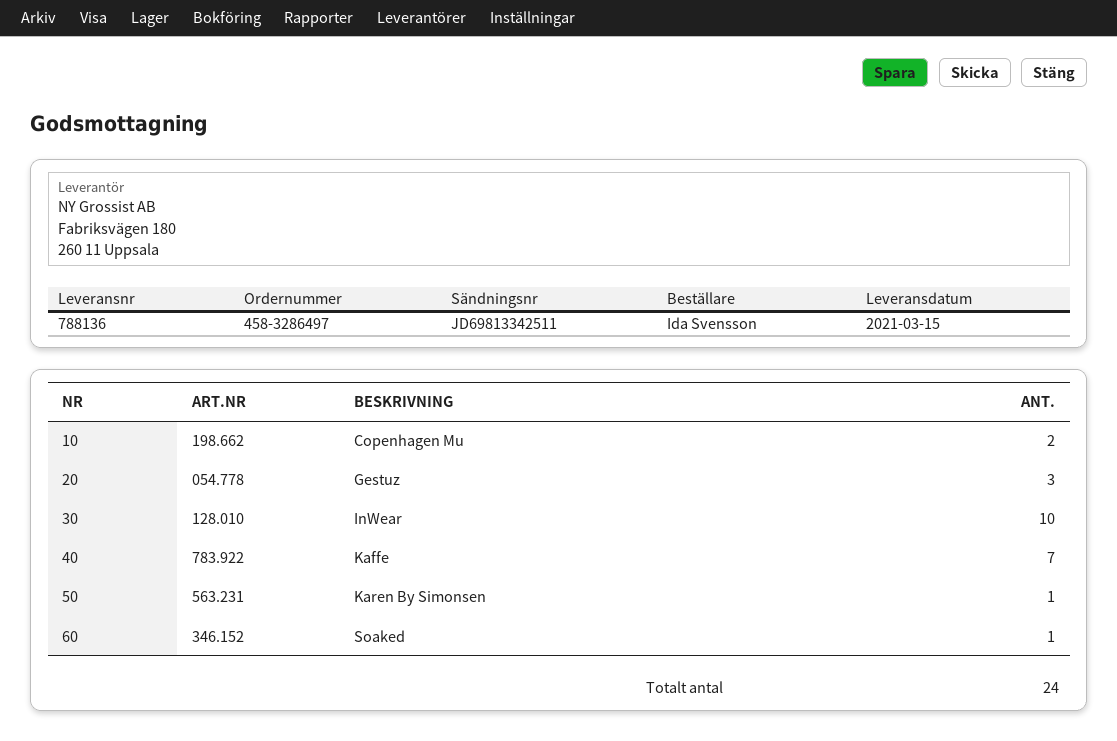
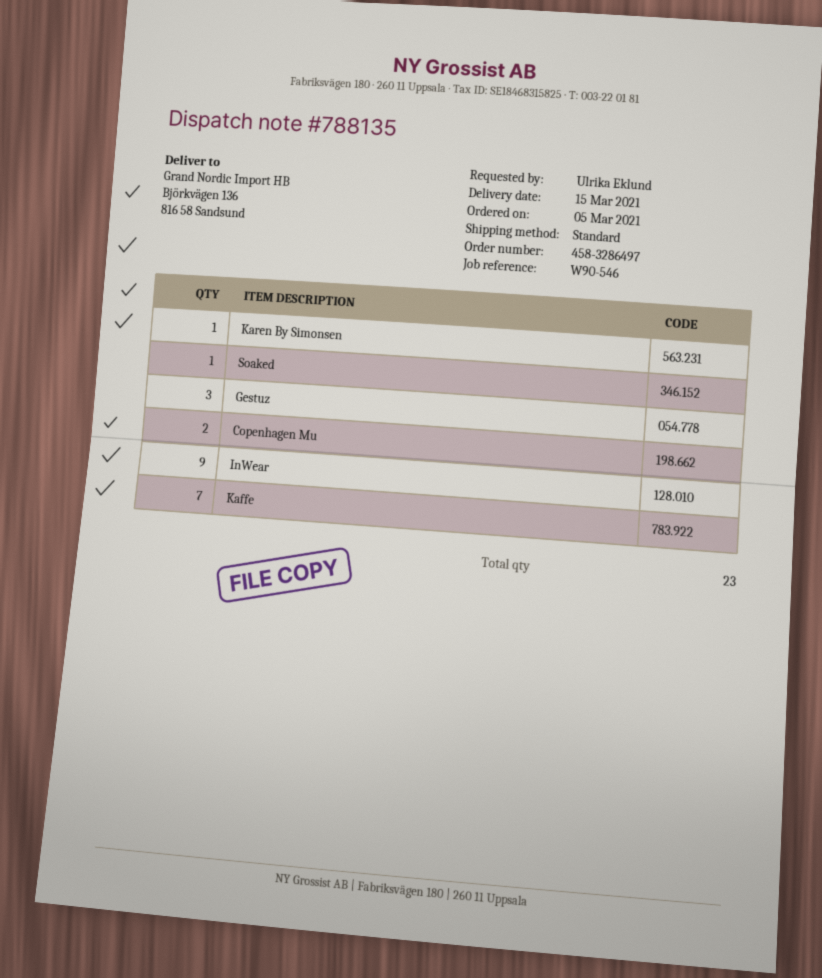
delivery note number: 788136 -> 788135
ordered by: Ida Svensson -> Ulrika Eklund
InWear: 10 -> 9
total quantity: 24 -> 23

